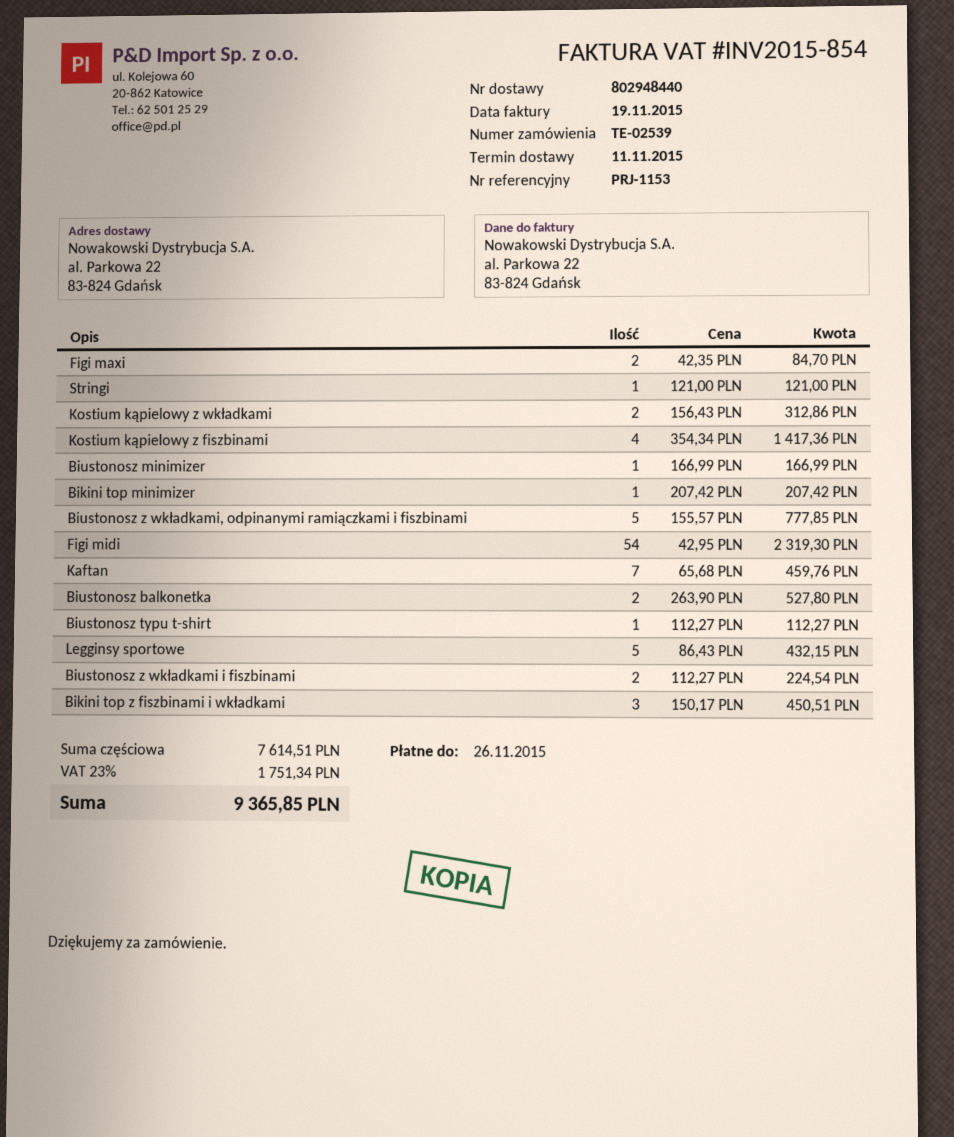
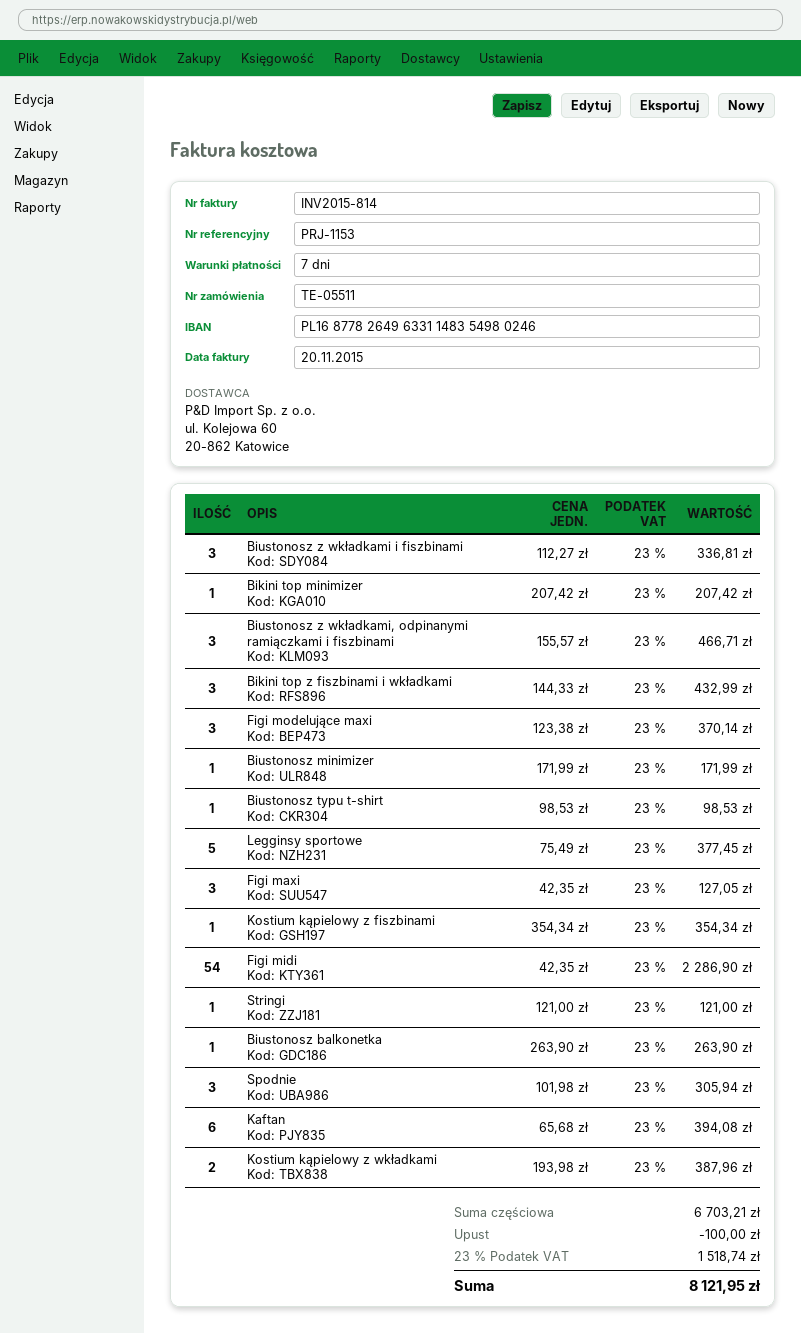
order number: TE-02539 -> TE-05511
invoice number: INV2015-854 -> INV2015-814
invoice date: 2015-11-19 -> 2015-11-20
Figi maxi: 2 x 42.35 = 84.70 -> 3 x 42.35 = 127.05
Kostium kąpielowy z wkładkami: 2 x 156.43 = 312.86 -> 2 x 193.98 = 387.96
Kostium kąpielowy z fiszbinami: 4 x 354.34 = 1417.36 -> 1 x 354.34 = 354.34
Biustonosz minimizer: 1 x 166.99 = 166.99 -> 1 x 171.99 = 171.99
Biustonosz z wkładkami, odpinanymi ramiączkami i fiszbinami: 5 x 155.57 = 777.85 -> 3 x 155.57 = 466.71
Figi midi: 54 x 42.95 = 2319.30 -> 54 x 42.35 = 2286.90
Kaftan: 7 x 65.68 = 459.76 -> 6 x 65.68 = 394.08
Biustonosz balkonetka: 2 x 263.90 = 527.80 -> 1 x 263.90 = 263.90
Biustonosz typu t-shirt: 1 x 112.27 = 112.27 -> 1 x 98.53 = 98.53
Legginsy sportowe: 5 x 86.43 = 432.15 -> 5 x 75.49 = 377.45
Biustonosz z wkładkami i fiszbinami: 2 x 112.27 = 224.54 -> 3 x 112.27 = 336.81
Bikini top z fiszbinami i wkładkami: 3 x 150.17 = 450.51 -> 3 x 144.33 = 432.99
Figi modelujące maxi: none -> 3 x 123.38 = 370.14
Spodnie: none -> 3 x 101.98 = 305.94
subtotal: 7614.51 -> 6703.21
discount: none -> 100.00
tax: 23% = 1751.34 -> 23% = 1518.74
total: 9365.85 -> 8121.95

